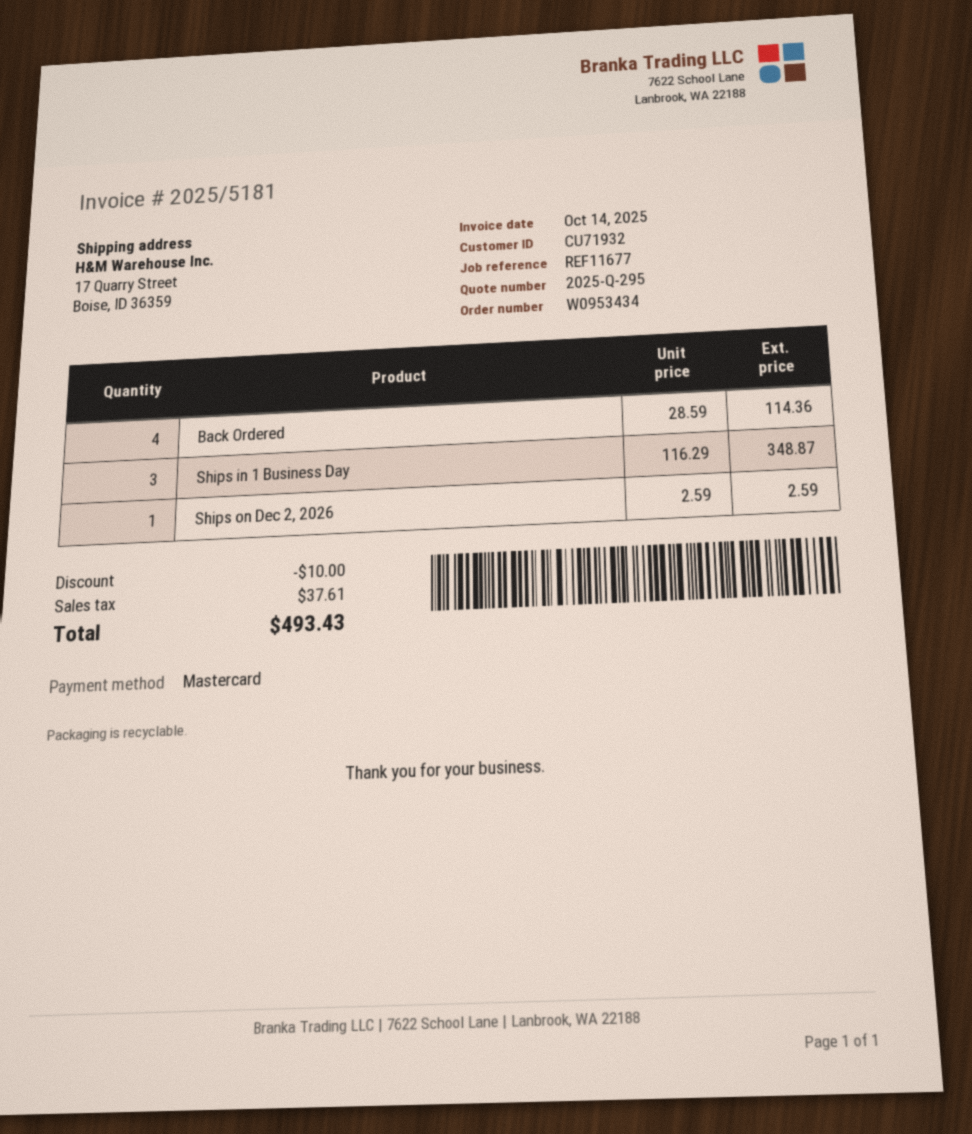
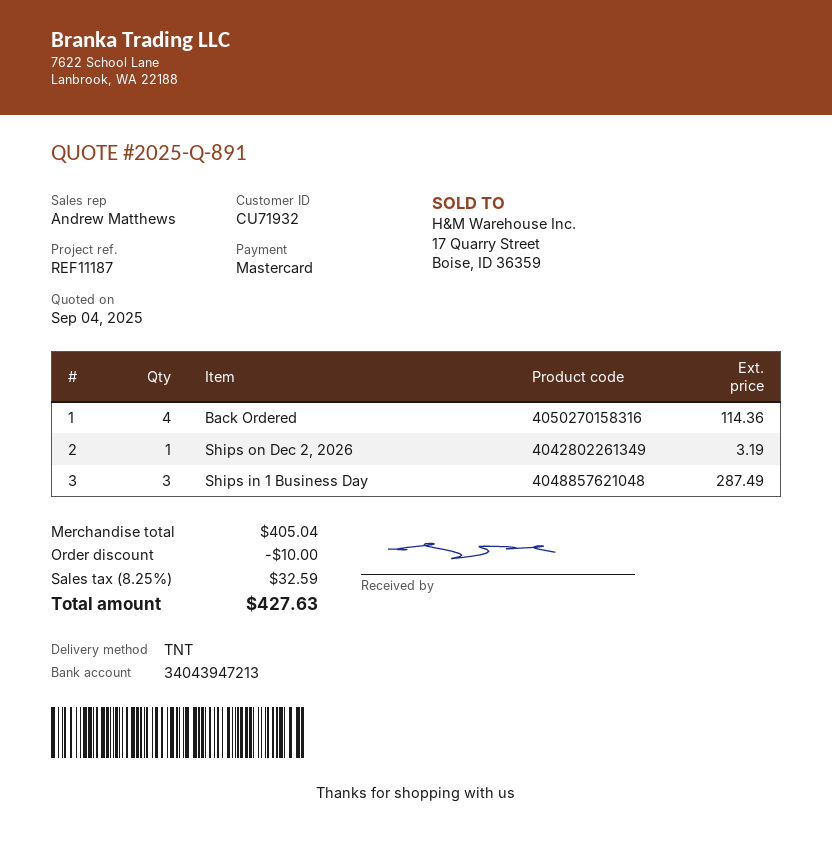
quote number: 2025-Q-295 -> 2025-Q-891
reference: REF11677 -> REF11187
Ships in 1 Business Day: 3 for 348.87 -> 3 for 287.49
Ships on Dec 2, 2026: 1 for 2.59 -> 1 for 3.19
tax: 37.61 -> 32.59
total: 493.43 -> 427.63

